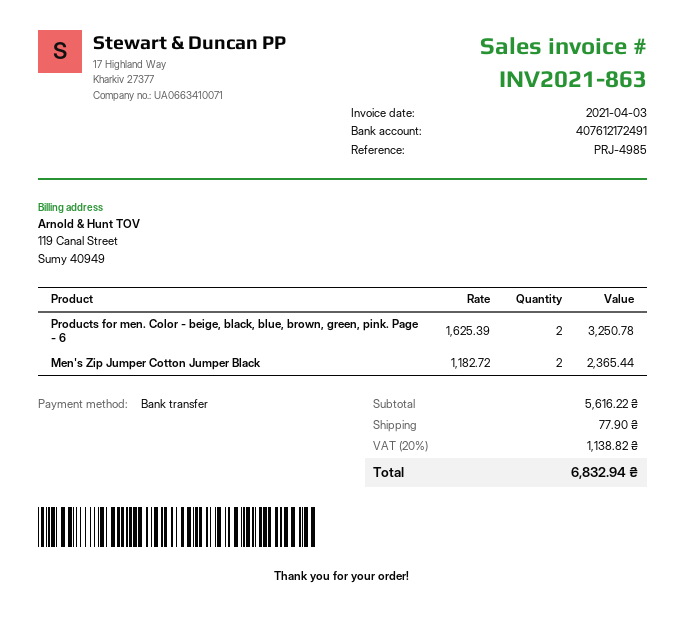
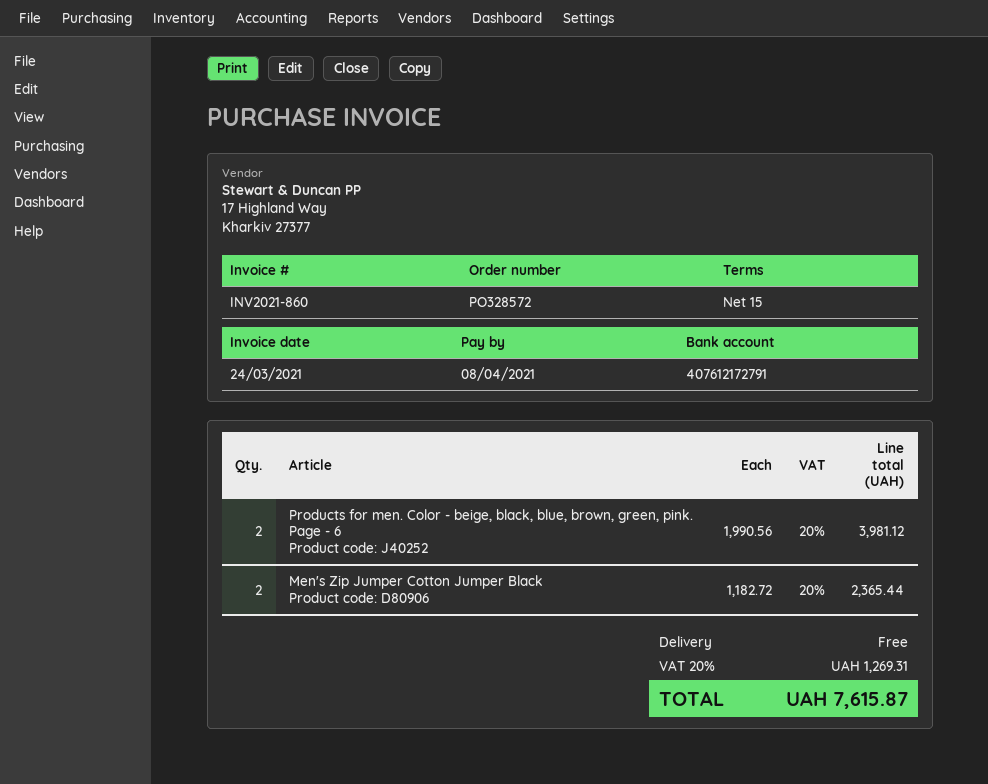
invoice number: INV2021-863 -> INV2021-860
invoice date: 2021-04-03 -> 2021-03-24
bank account: 407612172491 -> 407612172791
Products for men. Color - beige, black, blue, brown, green, pink. Page - 6: 2 x 1625.39 = 3250.78 -> 2 x 1990.56 = 3981.12
shipping: 77.90 -> 0.00
tax: 20% = 1138.82 -> 20% = 1269.31
total: 6832.94 -> 7615.87

